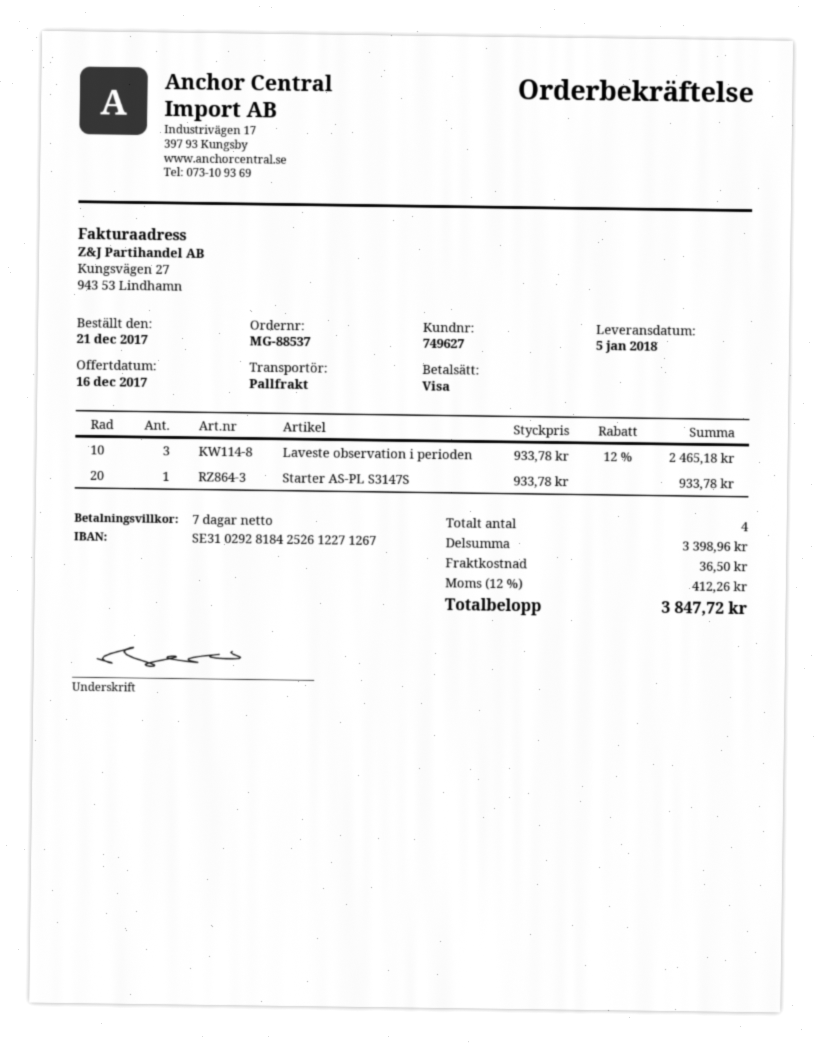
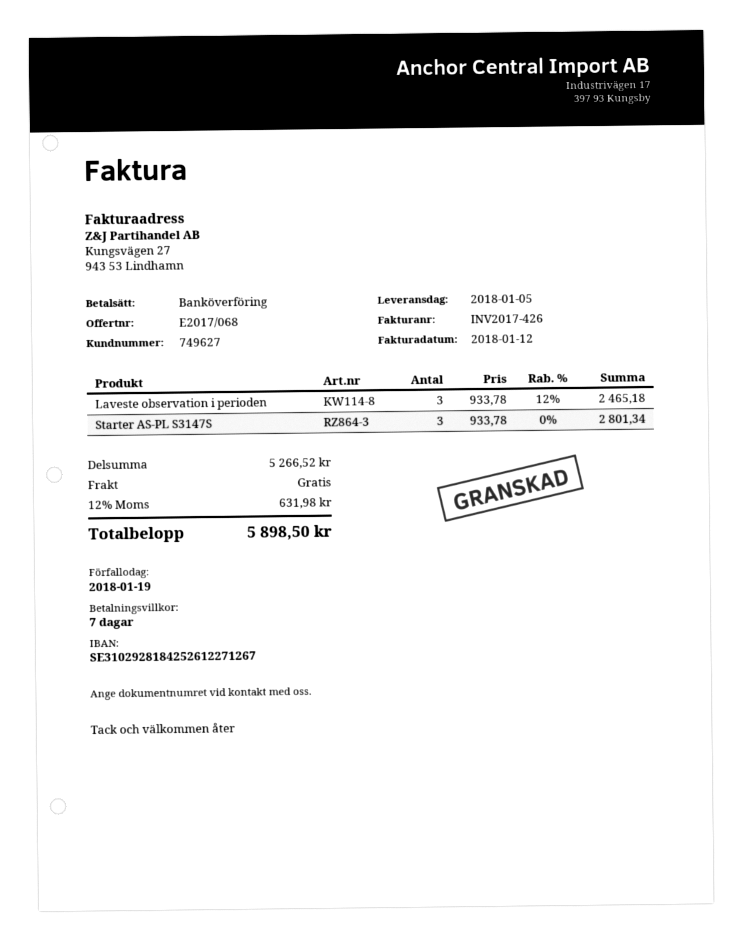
payment method: Visa -> bank transfer
Starter AS-PL S3147S: 1 x 933.78 = 933.78 -> 3 x 933.78 = 2801.34
subtotal: 3398.96 -> 5266.52
shipping: 36.50 -> 0.00
tax: 12% = 412.26 -> 12% = 631.98
total: 3847.72 -> 5898.50

